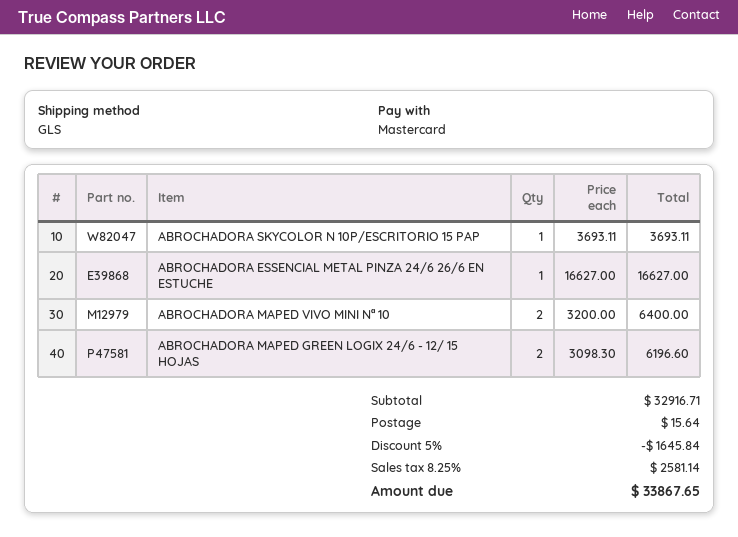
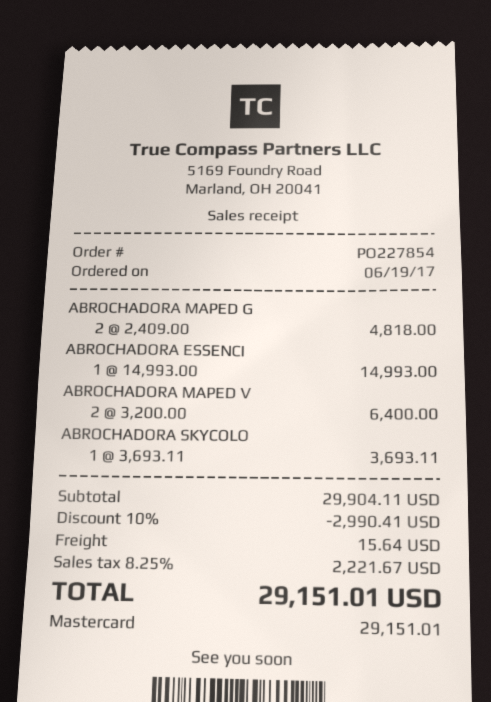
ABROCHADORA ESSENCIAL METAL PINZA 24/6 26/6 EN ESTUCHE: 1 x 16627.00 = 16627.00 -> 1 x 14993.00 = 14993.00
ABROCHADORA MAPED GREEN LOGIX 24/6 - 12/ 15 HOJAS: 2 x 3098.30 = 6196.60 -> 2 x 2409.00 = 4818.00
subtotal: 32916.71 -> 29904.11
discount: 5% = 1645.84 -> 10% = 2990.41
tax: 8.25% = 2581.14 -> 8.25% = 2221.67
total: 33867.65 -> 29151.01

